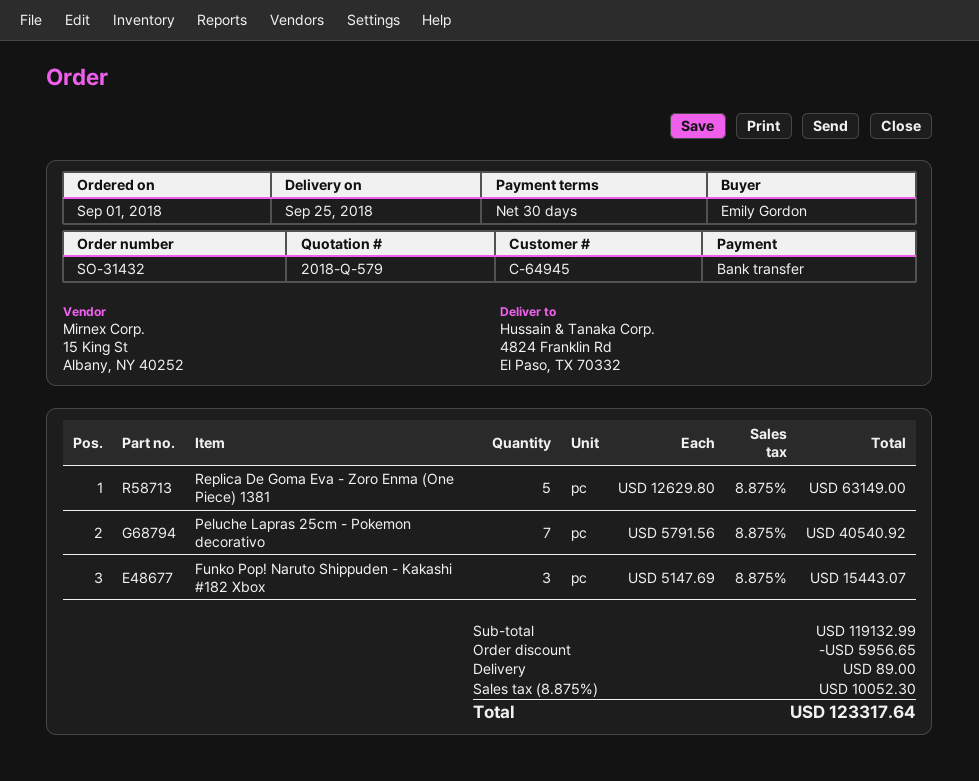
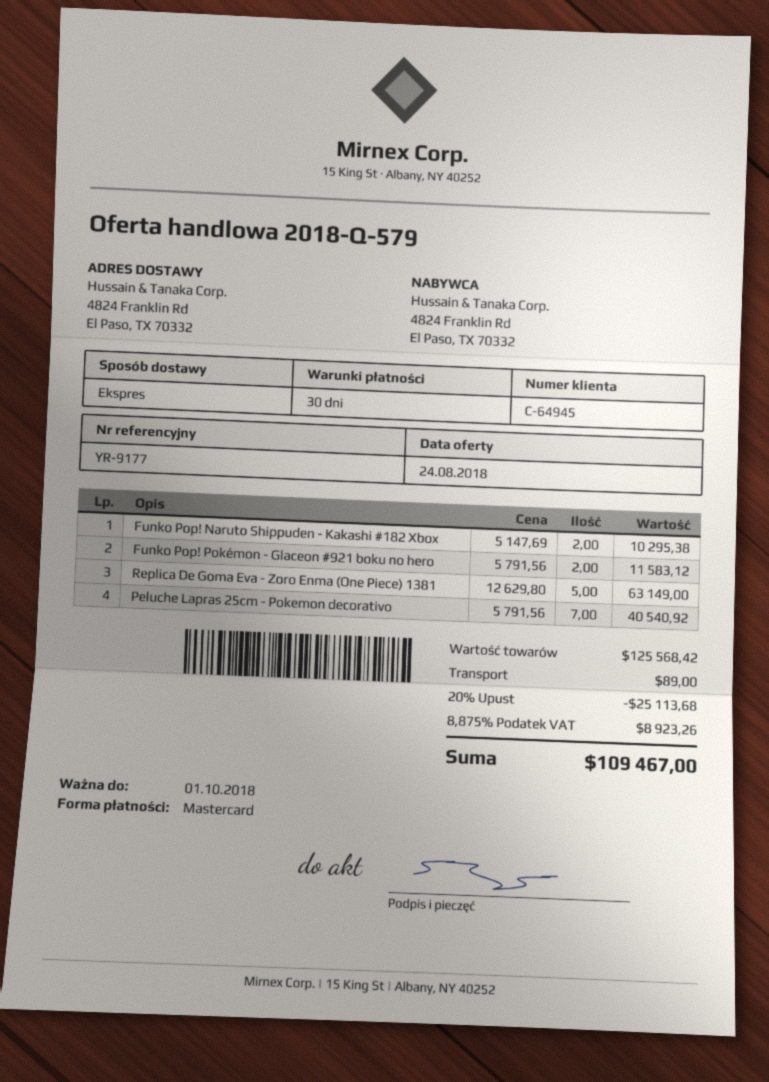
payment method: bank transfer -> Mastercard
Funko Pop! Naruto Shippuden - Kakashi #182 Xbox: 3 x 5147.69 = 15443.07 -> 2 x 5147.69 = 10295.38
Funko Pop! Pokémon - Glaceon #921 boku no hero: none -> 2 x 5791.56 = 11583.12
subtotal: 119132.99 -> 125568.42
discount: 5956.65 -> 25113.68
tax: 8.875% = 10052.30 -> 8.875% = 8923.26
total: 123317.64 -> 109467.00

